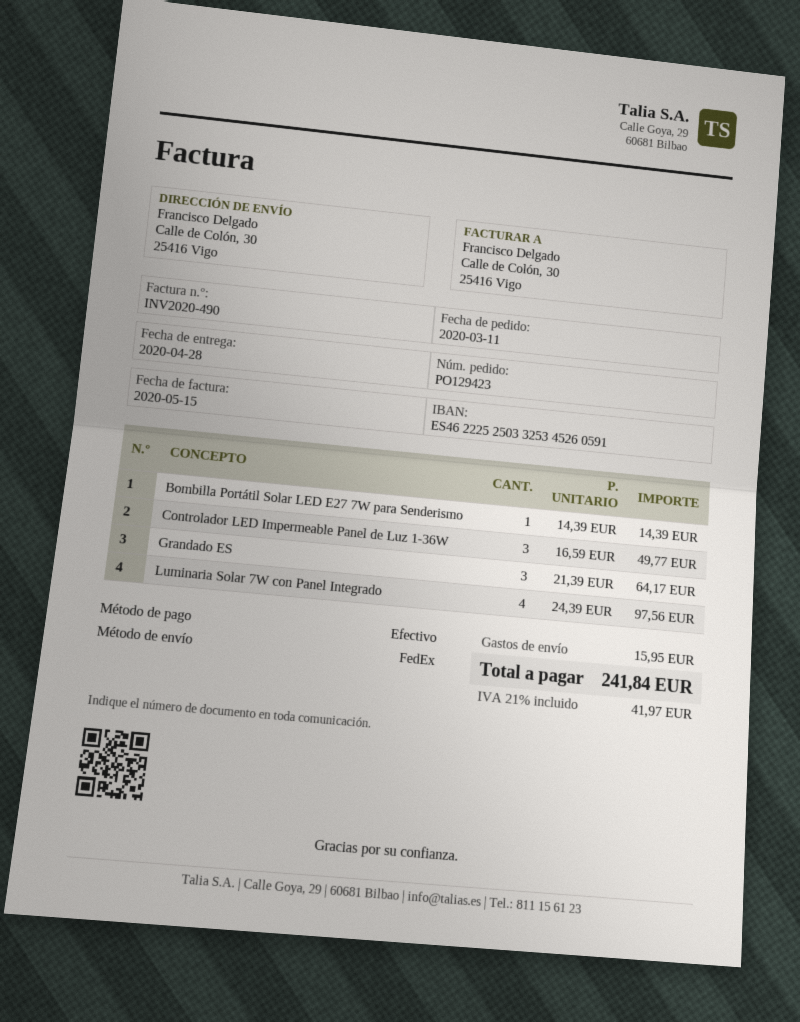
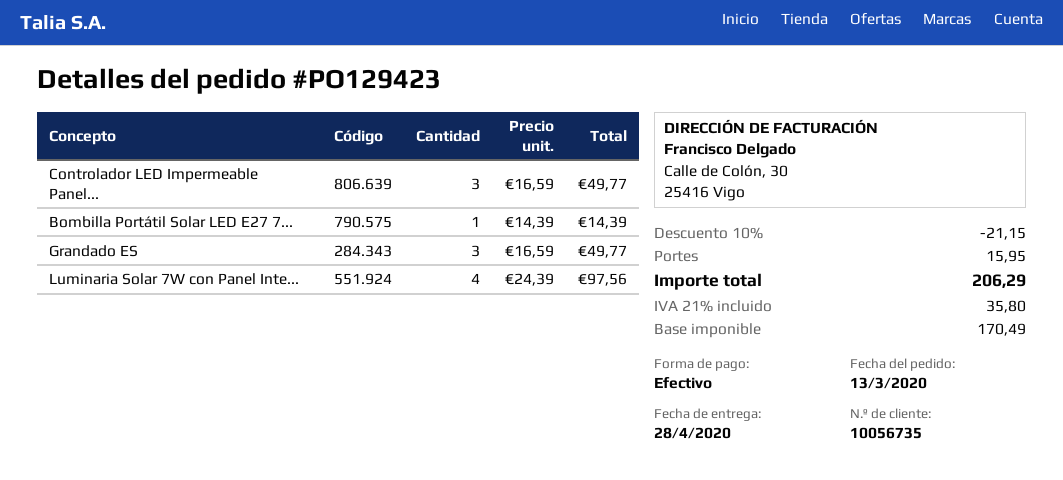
order date: 2020-03-11 -> 2020-03-13
Grandado ES: 3 x 21.39 = 64.17 -> 3 x 16.59 = 49.77
discount: none -> 10% = 21.15
tax: 21% = 41.97 -> 21% = 35.80
total: 241.84 -> 206.29

